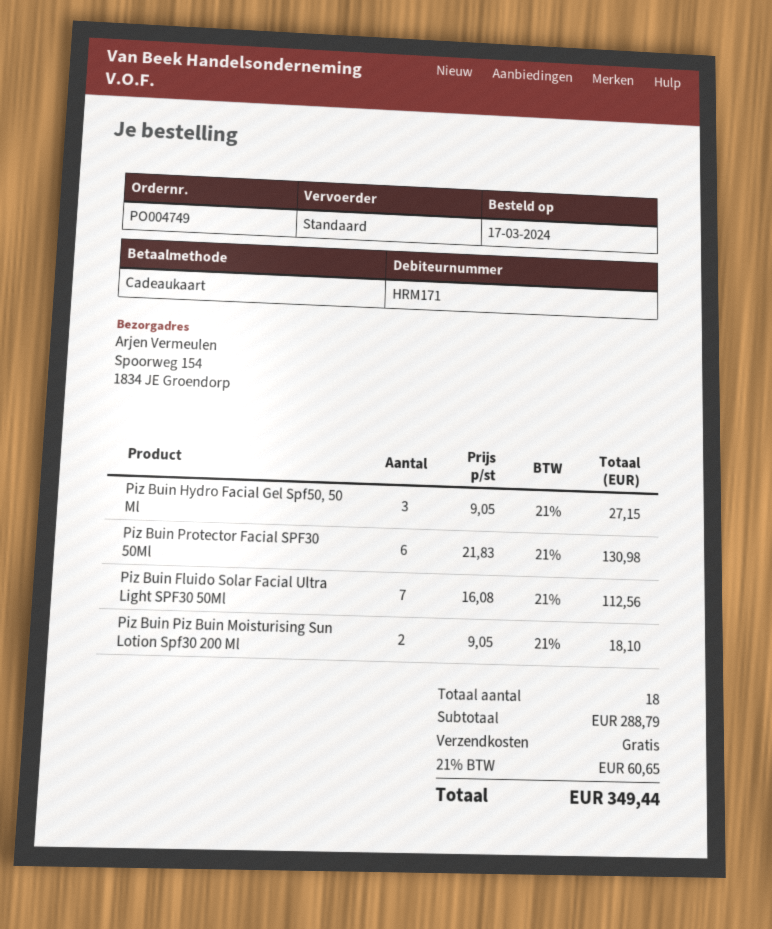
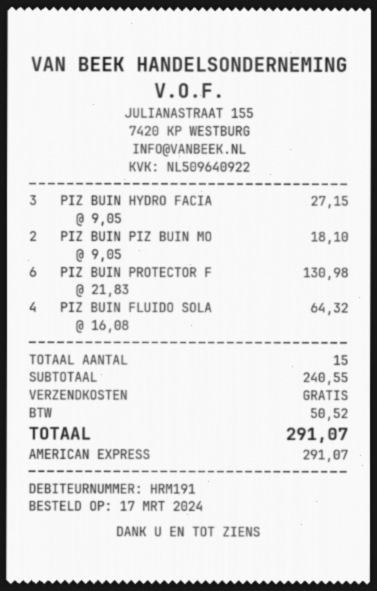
customer number: HRM171 -> HRM191
payment method: gift card -> American Express
Piz Buin Fluido Solar Facial Ultra Light SPF30 50Ml: 7 x 16.08 = 112.56 -> 4 x 16.08 = 64.32
total quantity: 18 -> 15
subtotal: 288.79 -> 240.55
tax: 60.65 -> 50.52
total: 349.44 -> 291.07

